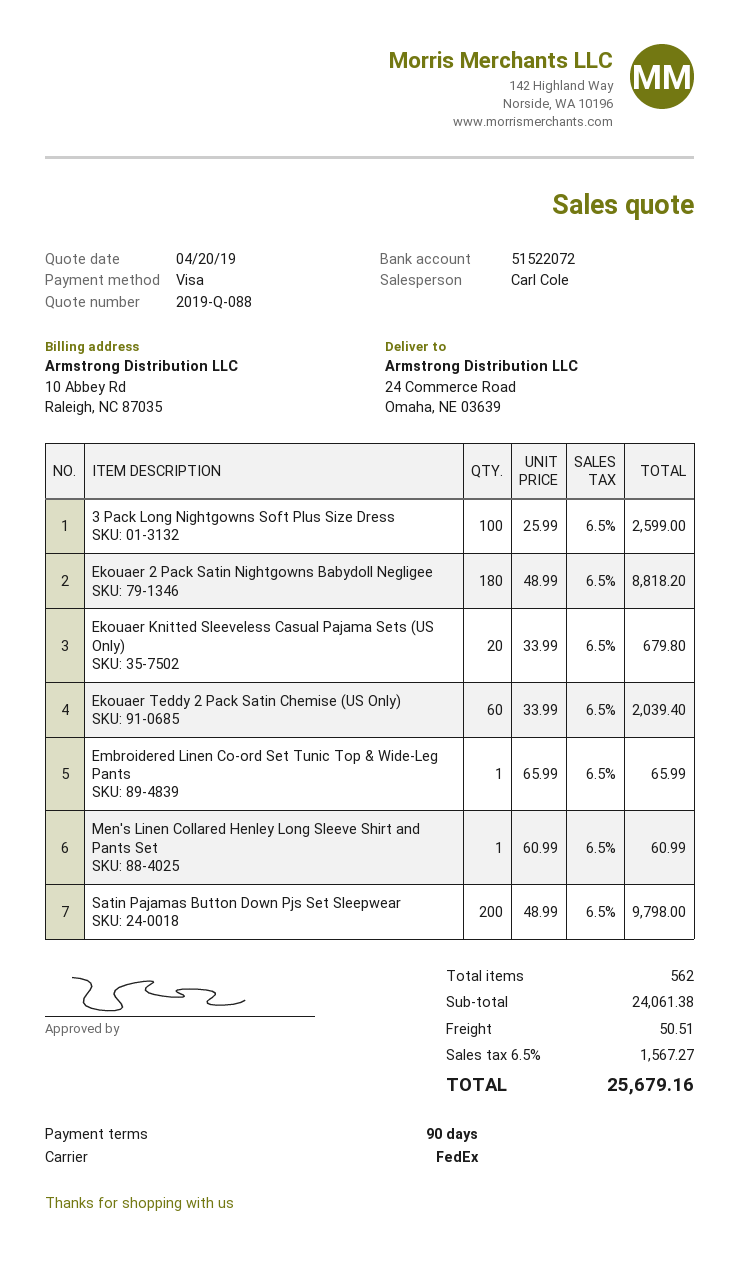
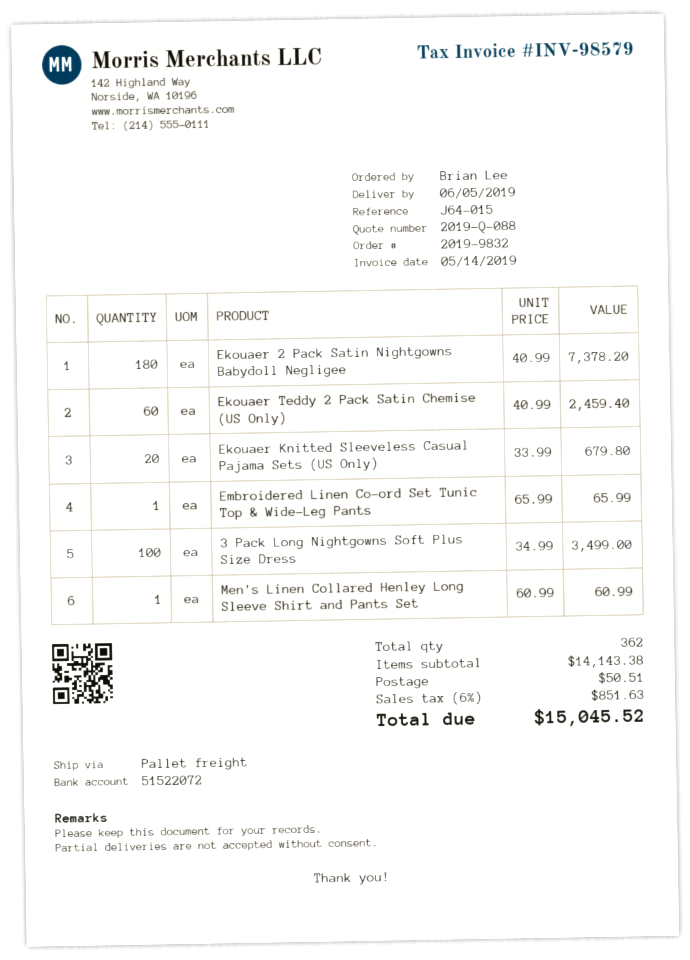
shipping method: FedEx -> pallet freight
3 Pack Long Nightgowns Soft Plus Size Dress: 100 x 25.99 = 2599.00 -> 100 x 34.99 = 3499.00
Ekouaer 2 Pack Satin Nightgowns Babydoll Negligee: 180 x 48.99 = 8818.20 -> 180 x 40.99 = 7378.20
Ekouaer Teddy 2 Pack Satin Chemise (US Only): 60 x 33.99 = 2039.40 -> 60 x 40.99 = 2459.40
Satin Pajamas Button Down Pjs Set Sleepwear: 200 x 48.99 = 9798.00 -> none
total quantity: 562 -> 362
subtotal: 24061.38 -> 14143.38
tax: 6.5% = 1567.27 -> 6% = 851.63
total: 25679.16 -> 15045.52

